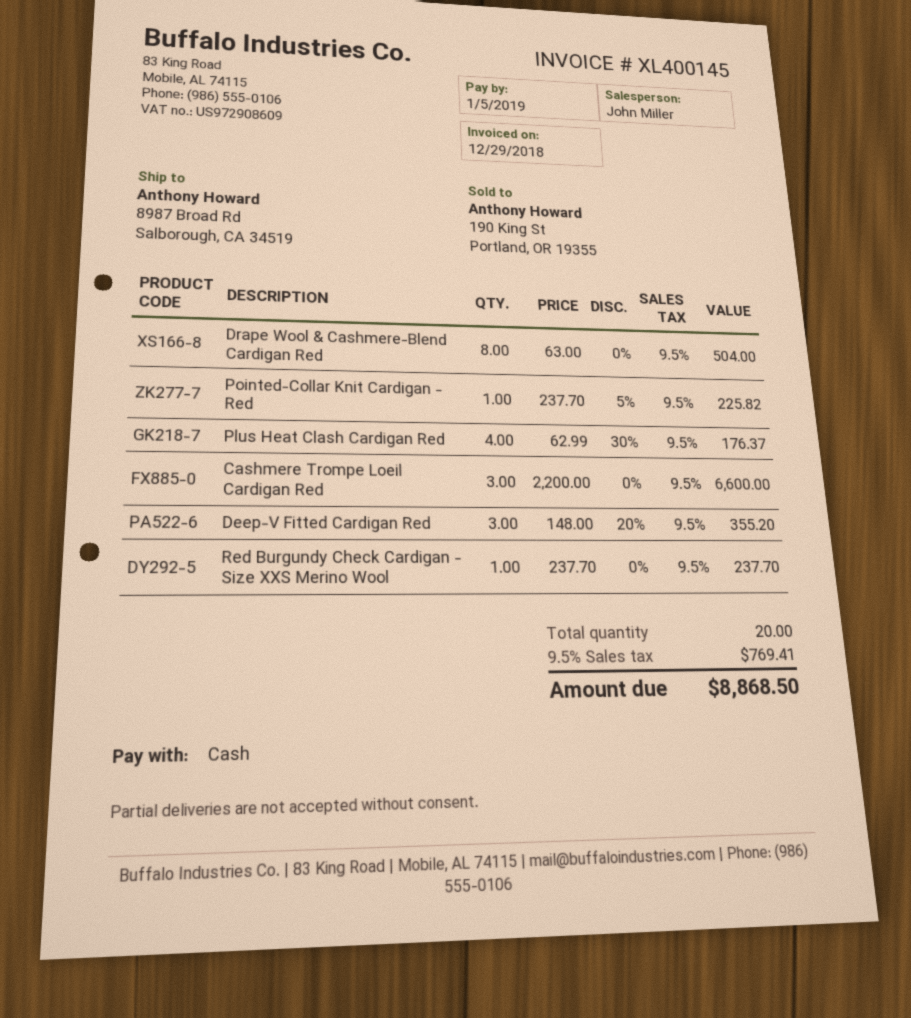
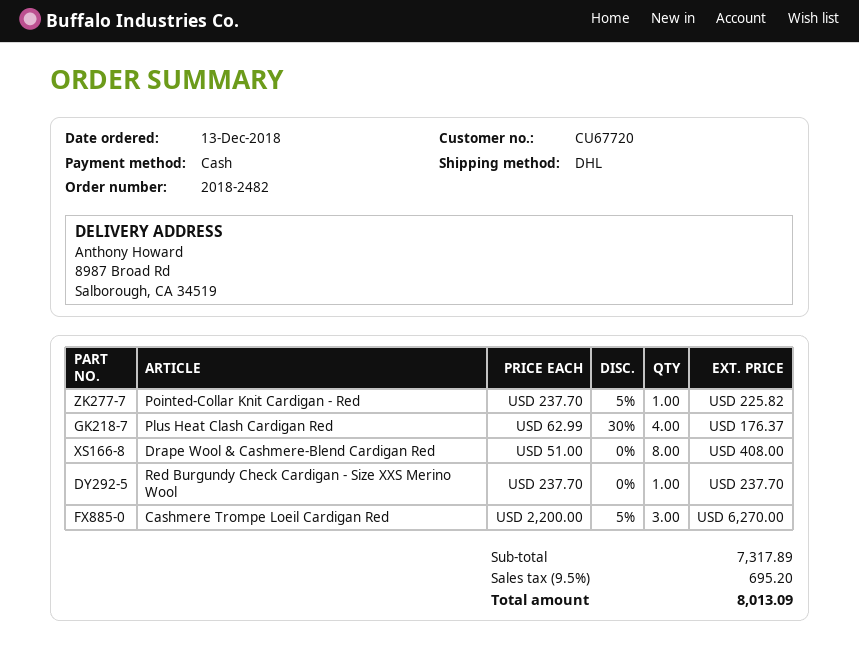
Drape Wool & Cashmere-Blend Cardigan Red: 8 x 63.00 = 504.00 -> 8 x 51.00 = 408.00
Cashmere Trompe Loeil Cardigan Red: 3 x 2200.00 = 6600.00 -> 3 x 2200.00 - 5% = 6270.00
Deep-V Fitted Cardigan Red: 3 x 148.00 - 20% = 355.20 -> none
tax: 9.5% = 769.41 -> 9.5% = 695.20
total: 8868.50 -> 8013.09

